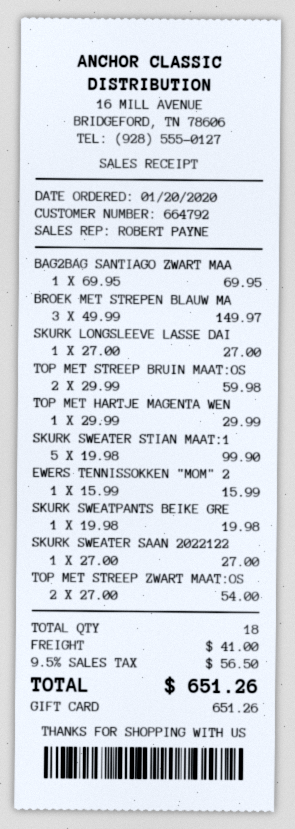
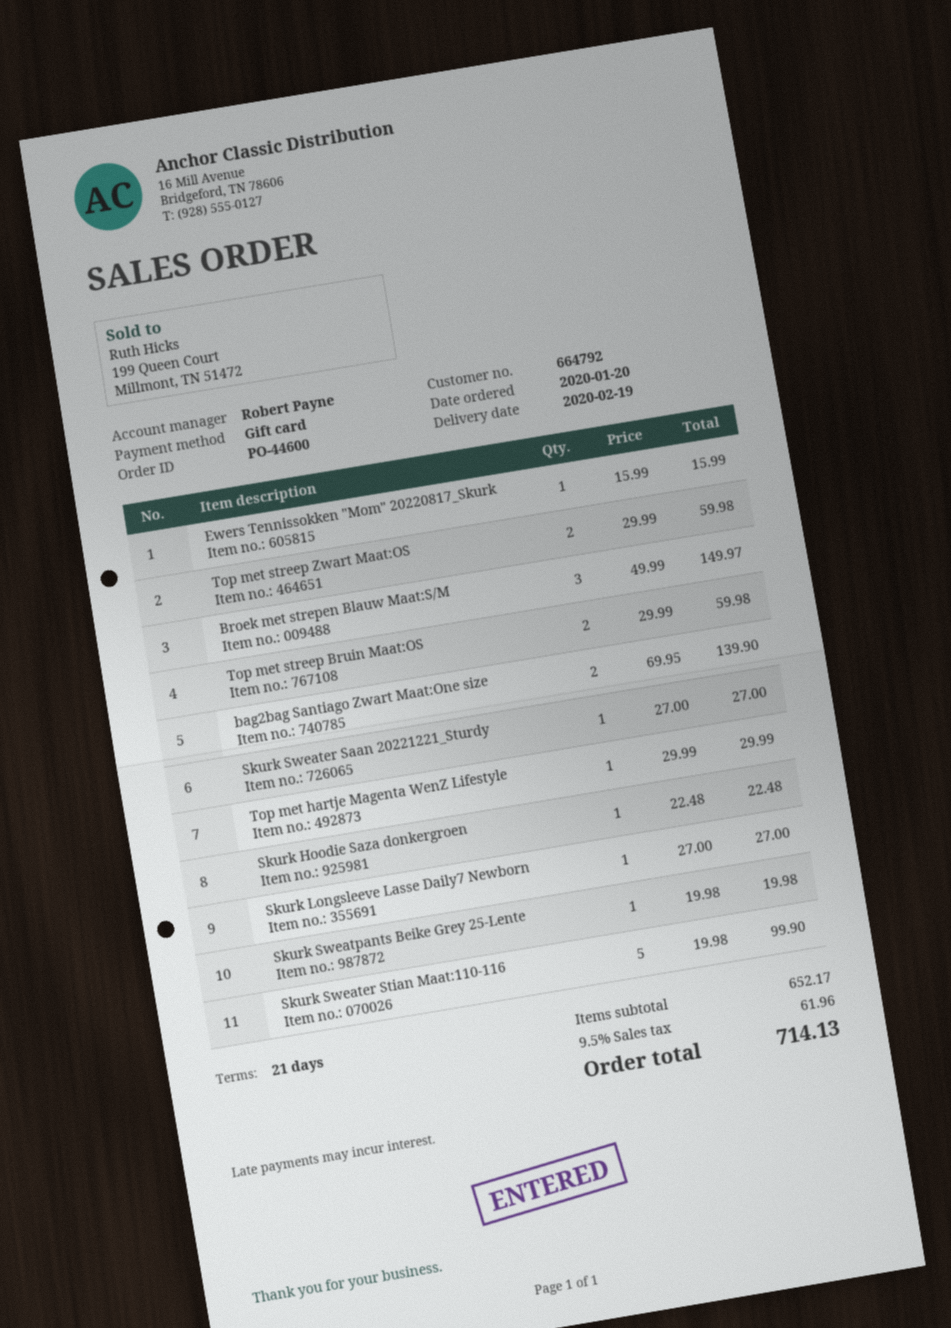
BAG2BAG SANTIAGO ZWART MAA: 1 x 69.95 = 69.95 -> 2 x 69.95 = 139.90
TOP MET STREEP ZWART MAAT:OS: 2 x 27.00 = 54.00 -> 2 x 29.99 = 59.98
Skurk Hoodie Saza donkergroen: none -> 1 x 22.48 = 22.48
shipping: 41.00 -> none
tax: 9.5% = 56.50 -> 9.5% = 61.96
total: 651.26 -> 714.13

